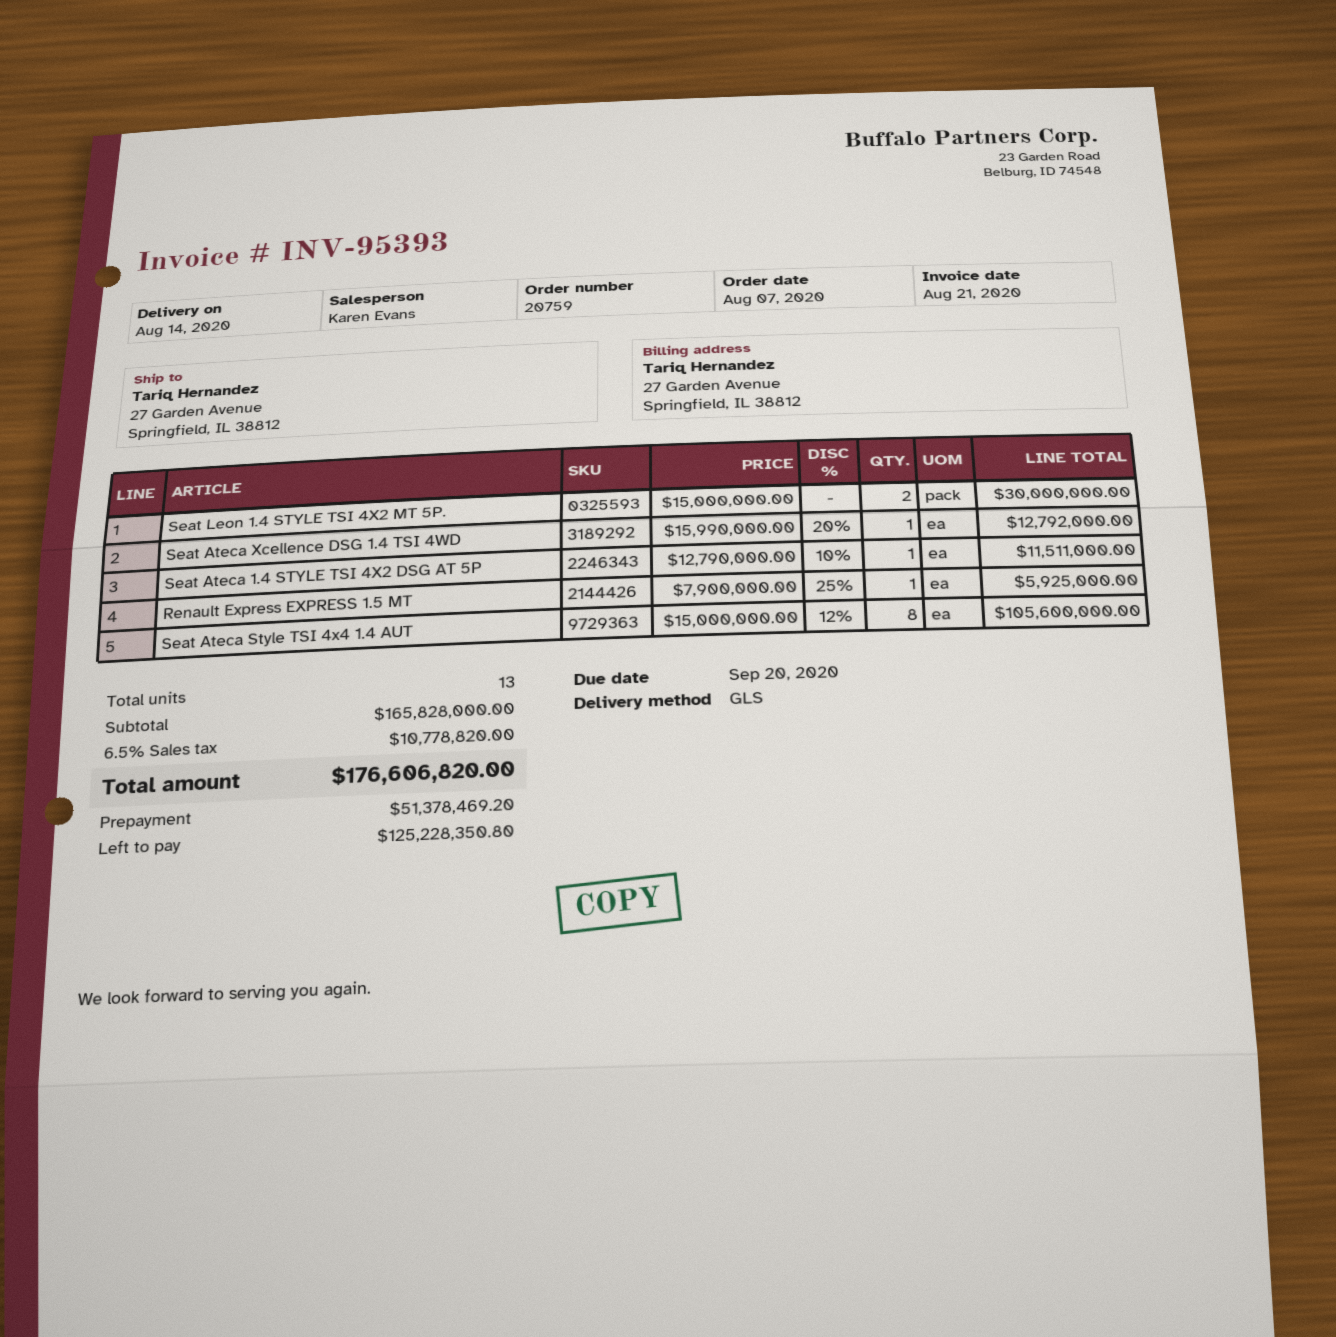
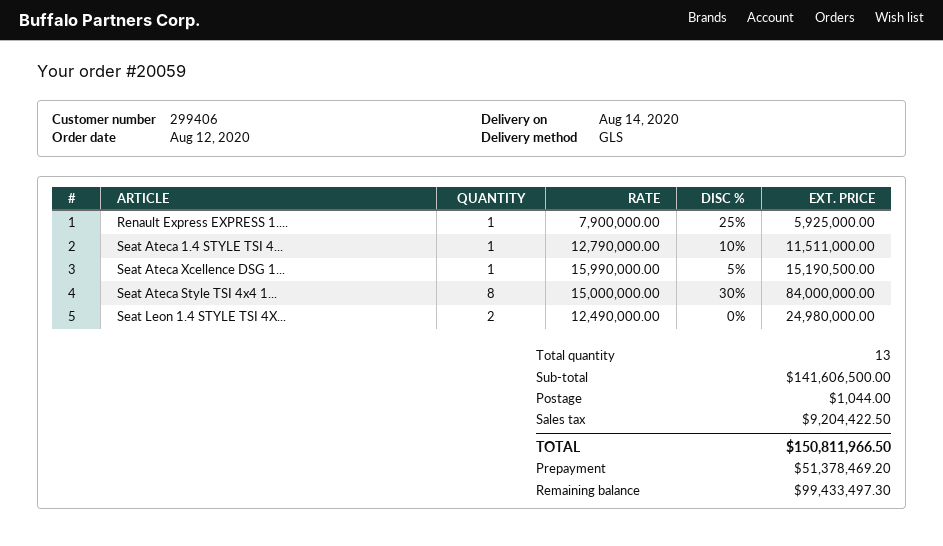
order number: 20759 -> 20059
order date: 2020-08-07 -> 2020-08-12
Seat Leon 1.4 STYLE TSI 4X2 MT 5P.: 2 x 15000000.00 = 30000000.00 -> 2 x 12490000.00 = 24980000.00
Seat Ateca Xcellence DSG 1.4 TSI 4WD: 1 x 15990000.00 - 20% = 12792000.00 -> 1 x 15990000.00 - 5% = 15190500.00
Seat Ateca Style TSI 4x4 1.4 AUT: 8 x 15000000.00 - 12% = 105600000.00 -> 8 x 15000000.00 - 30% = 84000000.00
subtotal: 165828000.00 -> 141606500.00
shipping: none -> 1044.00
tax: 10778820.00 -> 9204422.50
total: 176606820.00 -> 150811966.50
balance: 125228350.80 -> 99433497.30

